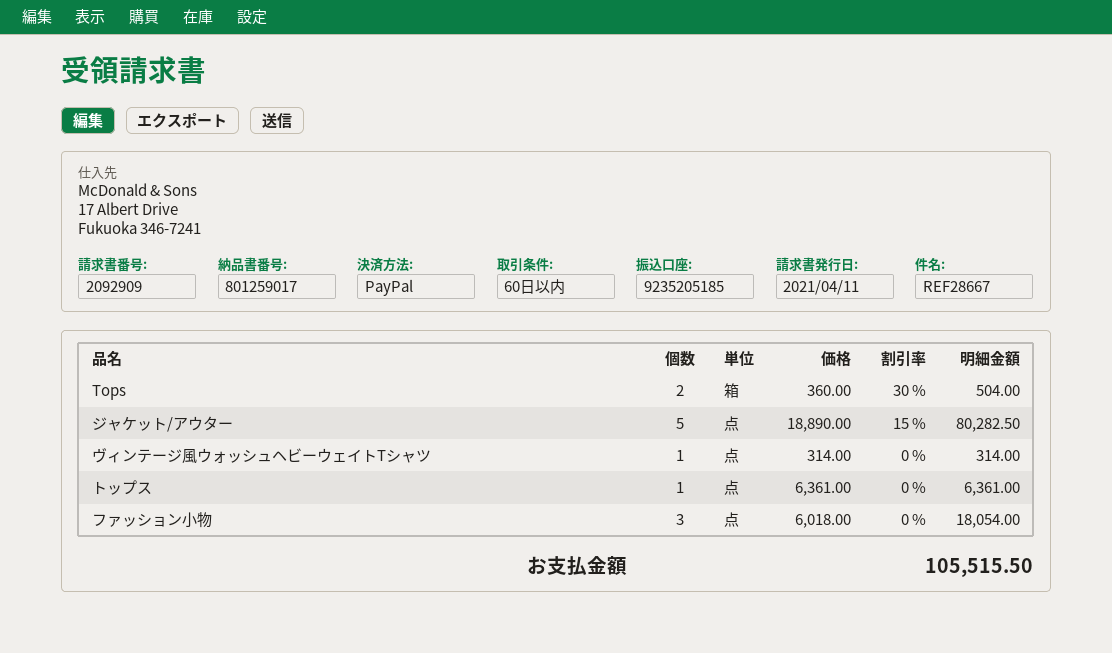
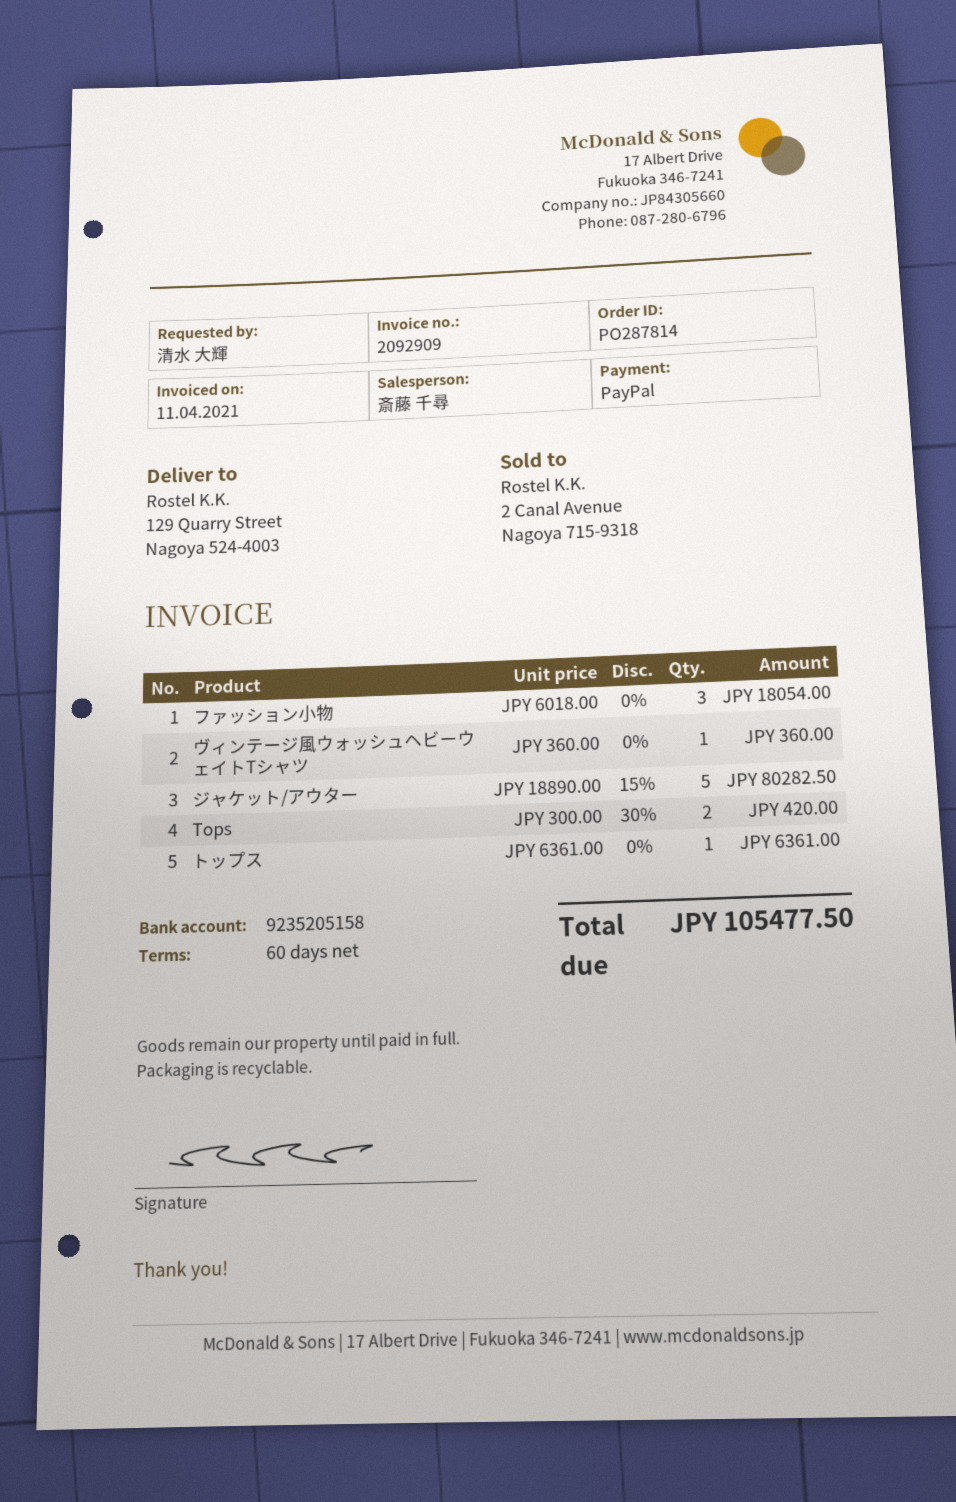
bank account: 9235205185 -> 9235205158
Tops: 2 x 360.00 - 30% = 504.00 -> 2 x 300.00 - 30% = 420.00
ヴィンテージ風ウォッシュヘビーウェイトTシャツ: 1 x 314.00 = 314.00 -> 1 x 360.00 = 360.00
total: 105515.50 -> 105477.50

